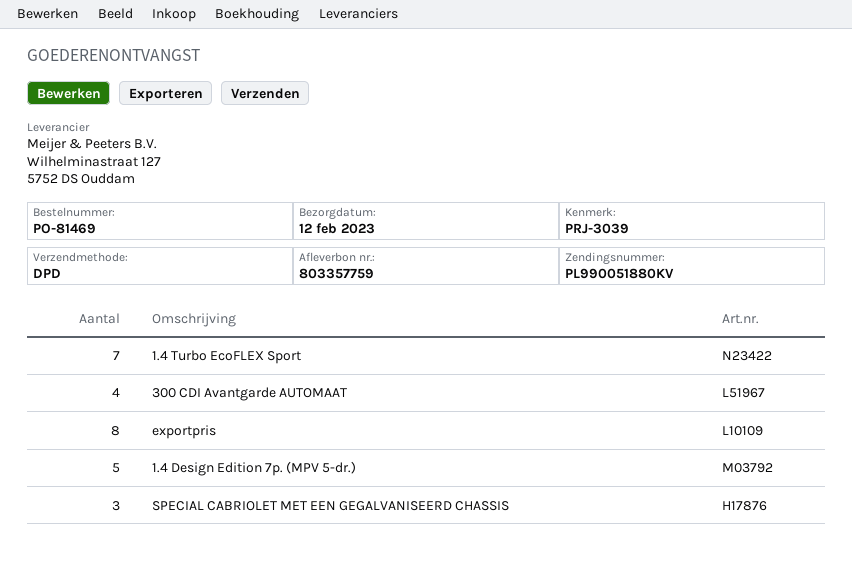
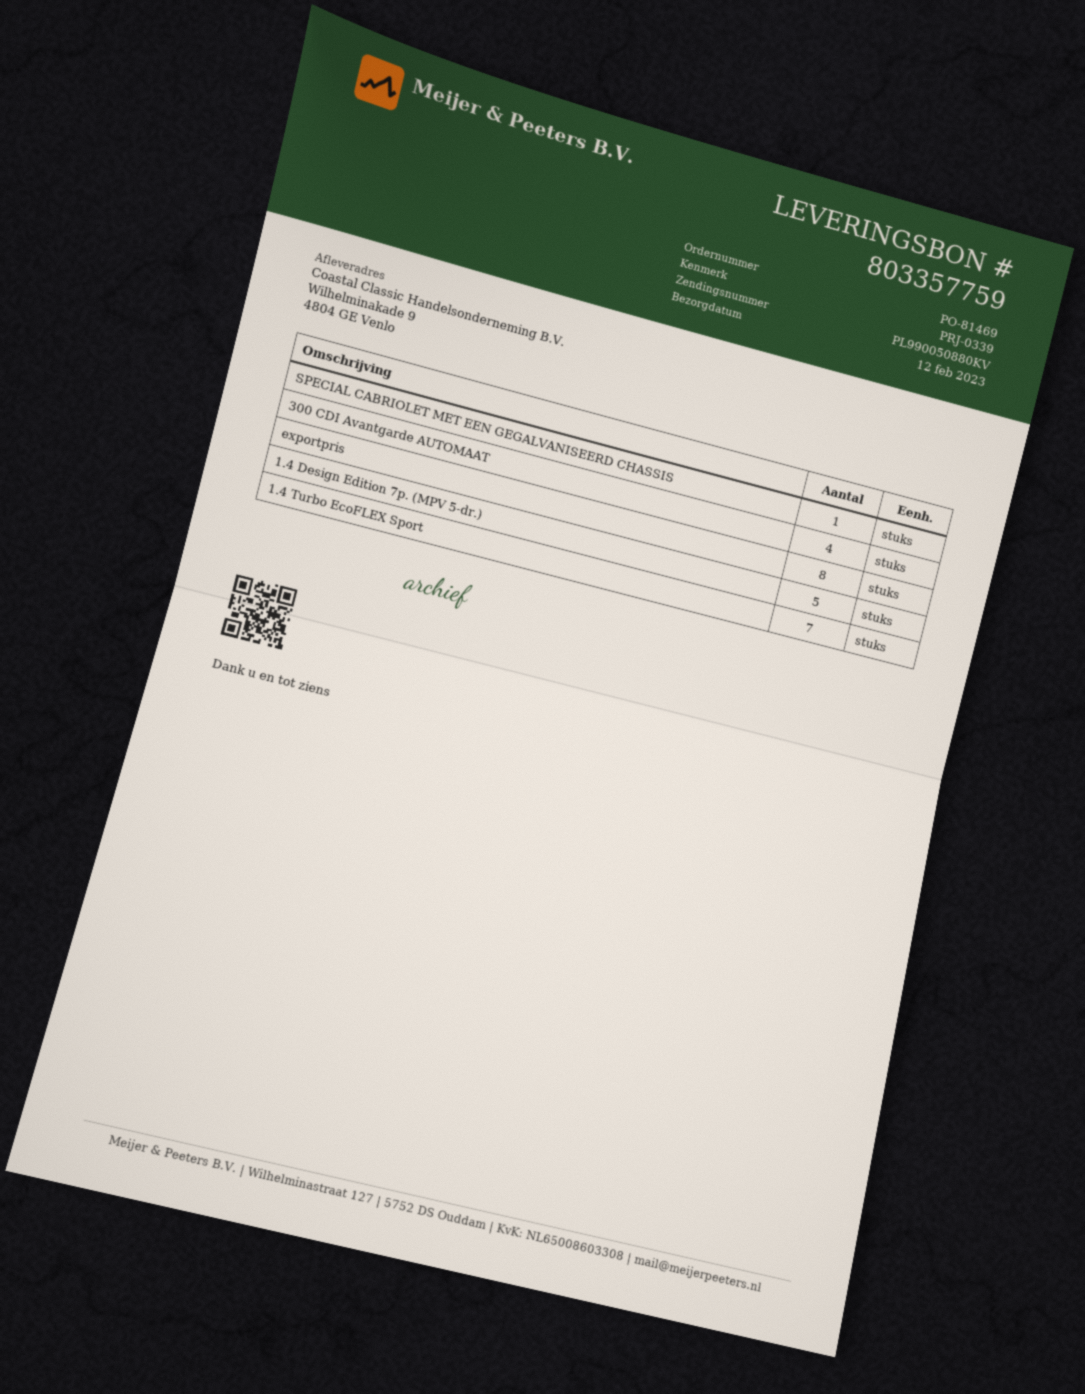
reference: PRJ-3039 -> PRJ-0339
tracking number: PL990051880KV -> PL990050880KV
SPECIAL CABRIOLET MET EEN GEGALVANISEERD CHASSIS: 3 -> 1

